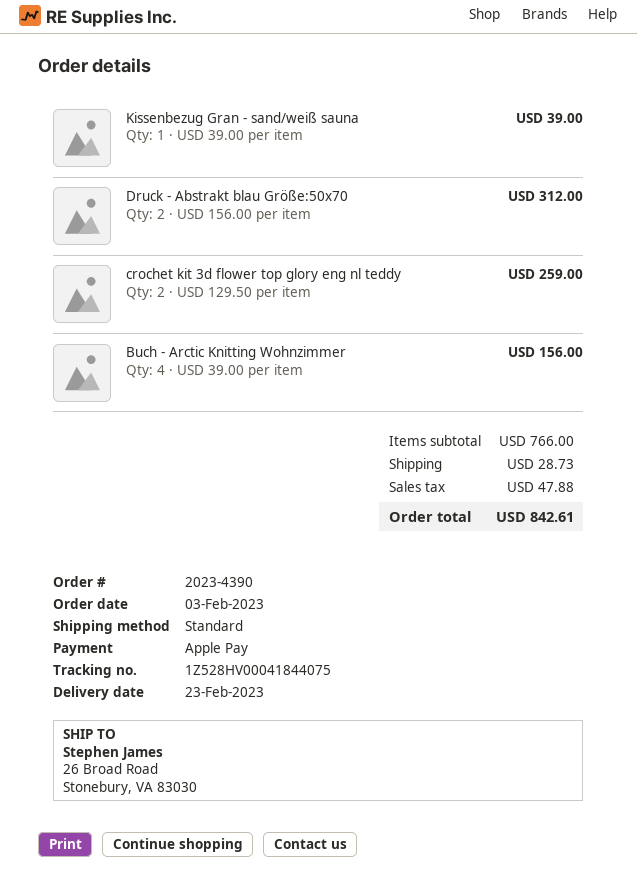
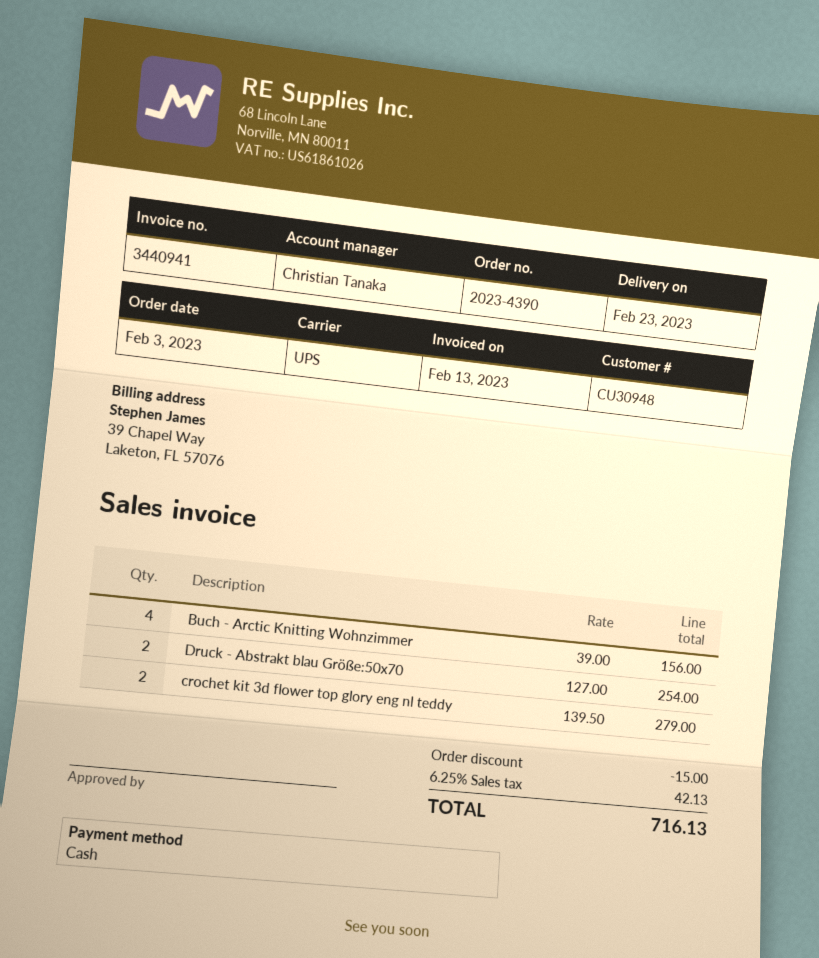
payment method: Apple Pay -> cash
shipping method: standard -> UPS
Kissenbezug Gran - sand/weiß sauna: 1 x 39.00 = 39.00 -> none
Druck - Abstrakt blau Größe:50x70: 2 x 156.00 = 312.00 -> 2 x 127.00 = 254.00
crochet kit 3d flower top glory eng nl teddy: 2 x 129.50 = 259.00 -> 2 x 139.50 = 279.00
discount: none -> 15.00
shipping: 28.73 -> none
tax: 47.88 -> 42.13
total: 842.61 -> 716.13

